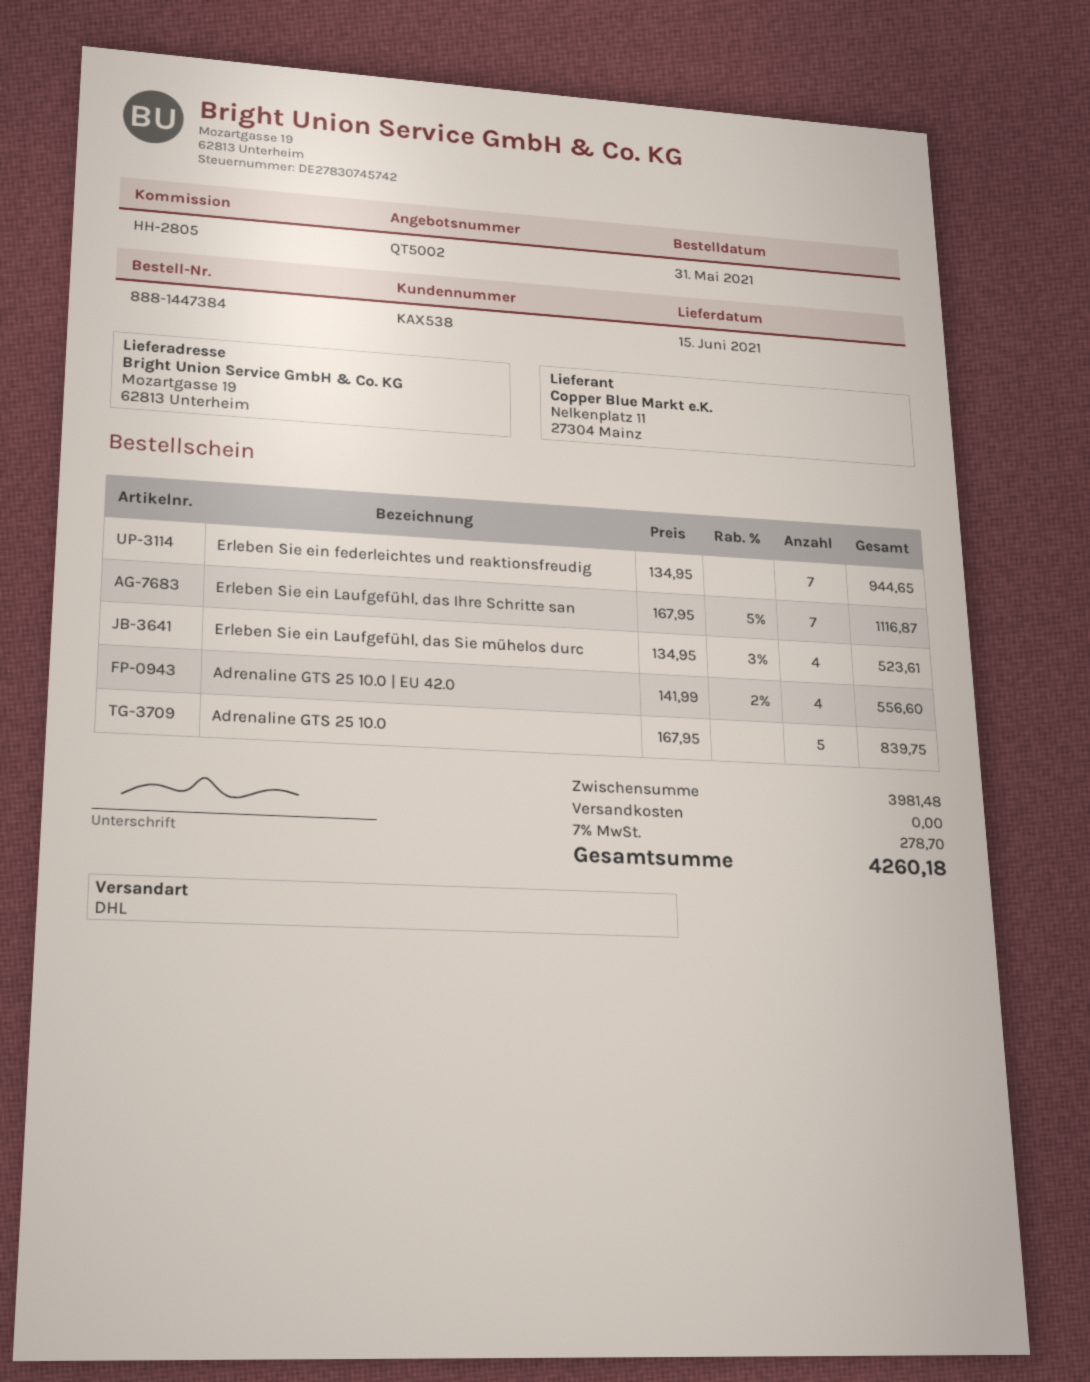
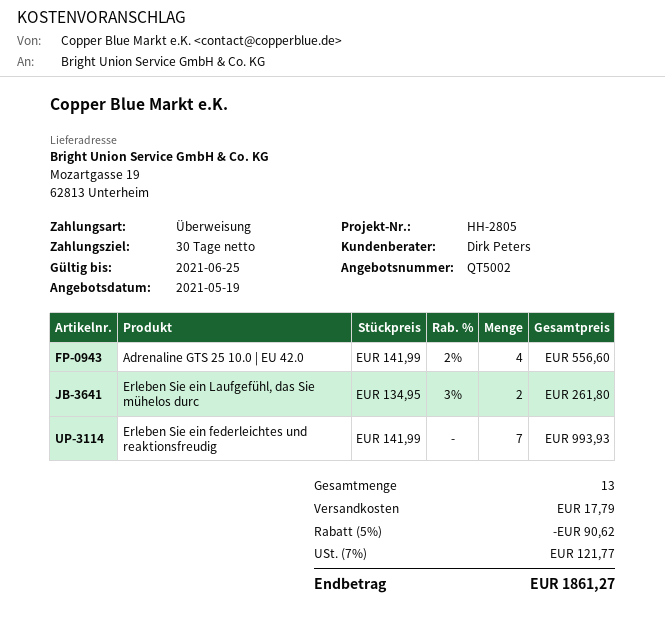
Erleben Sie ein federleichtes und reaktionsfreudig: 7 x 134.95 = 944.65 -> 7 x 141.99 = 993.93
Erleben Sie ein Laufgefühl, das Ihre Schritte san: 7 x 167.95 - 5% = 1116.87 -> none
Erleben Sie ein Laufgefühl, das Sie mühelos durc: 4 x 134.95 - 3% = 523.61 -> 2 x 134.95 - 3% = 261.80
Adrenaline GTS 25 10.0: 5 x 167.95 = 839.75 -> none
discount: none -> 5% = 90.62
shipping: 0.00 -> 17.79
tax: 7% = 278.70 -> 7% = 121.77
total: 4260.18 -> 1861.27

